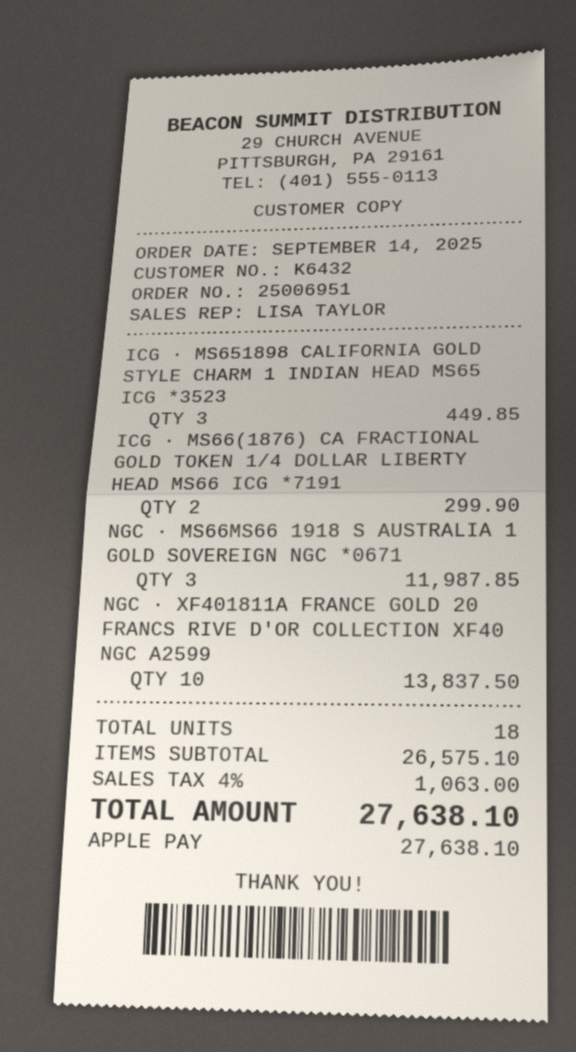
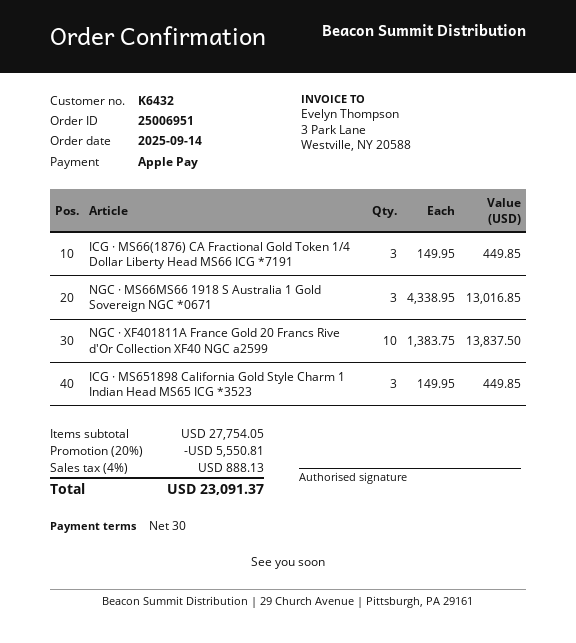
ICG · MS66(1876) CA FRACTIONAL GOLD TOKEN 1/4 DOLLAR LIBERTY HEAD MS66 ICG *7191: 2 for 299.90 -> 3 for 449.85
NGC · MS66MS66 1918 S AUSTRALIA 1 GOLD SOVEREIGN NGC *0671: 3 for 11987.85 -> 3 for 13016.85
subtotal: 26575.10 -> 27754.05
discount: none -> 20% = 5550.81
tax: 4% = 1063.00 -> 4% = 888.13
total: 27638.10 -> 23091.37

